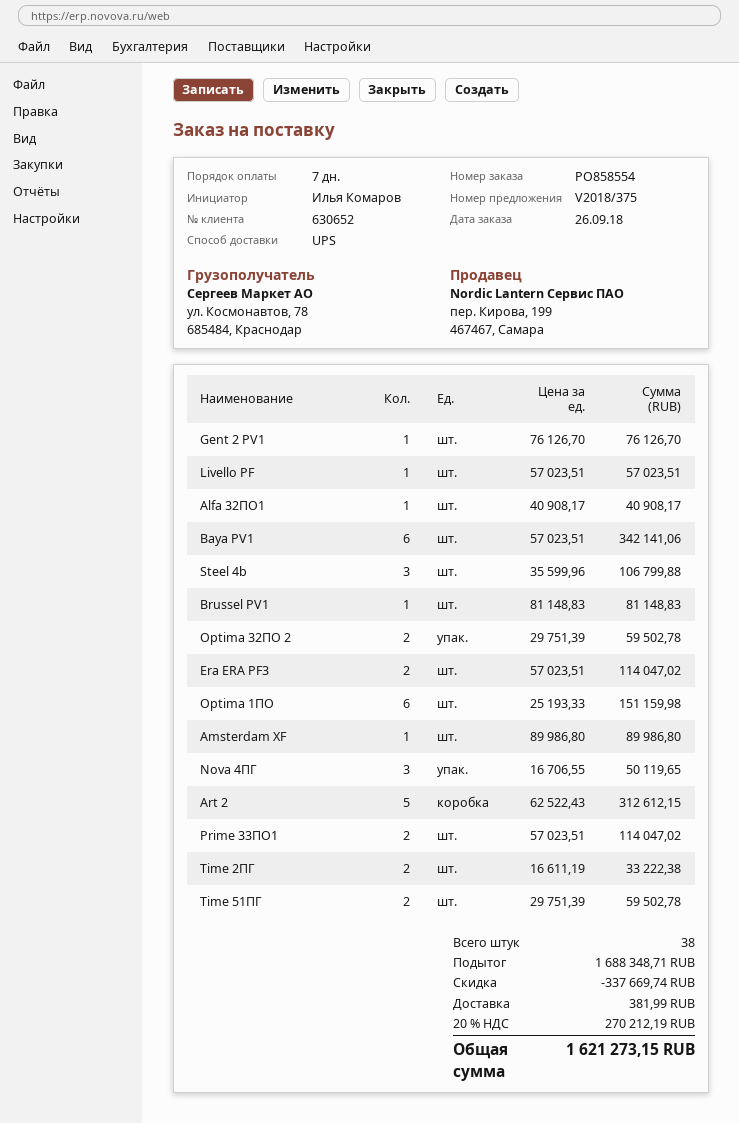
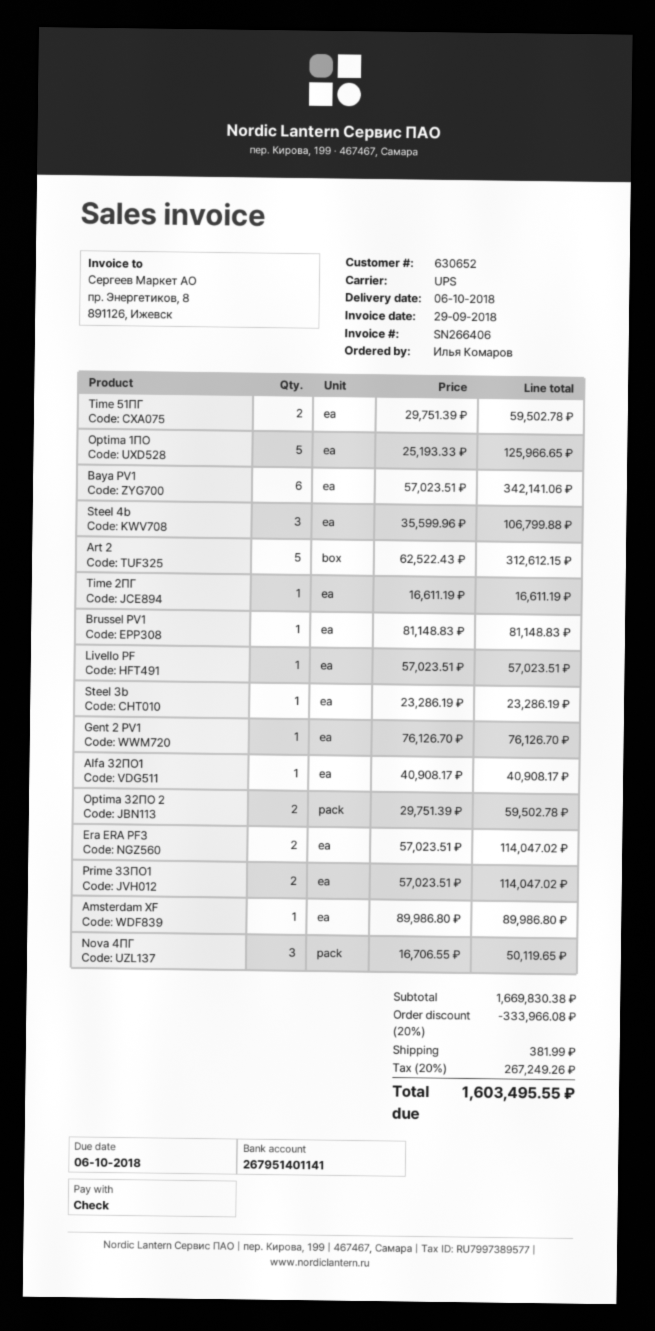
Optima 1ПО: 6 x 25193.33 = 151159.98 -> 5 x 25193.33 = 125966.65
Time 2ПГ: 2 x 16611.19 = 33222.38 -> 1 x 16611.19 = 16611.19
Steel 3b: none -> 1 x 23286.19 = 23286.19
subtotal: 1688348.71 -> 1669830.38
discount: 337669.74 -> 333966.08
tax: 20% = 270212.19 -> 20% = 267249.26
total: 1621273.15 -> 1603495.55

